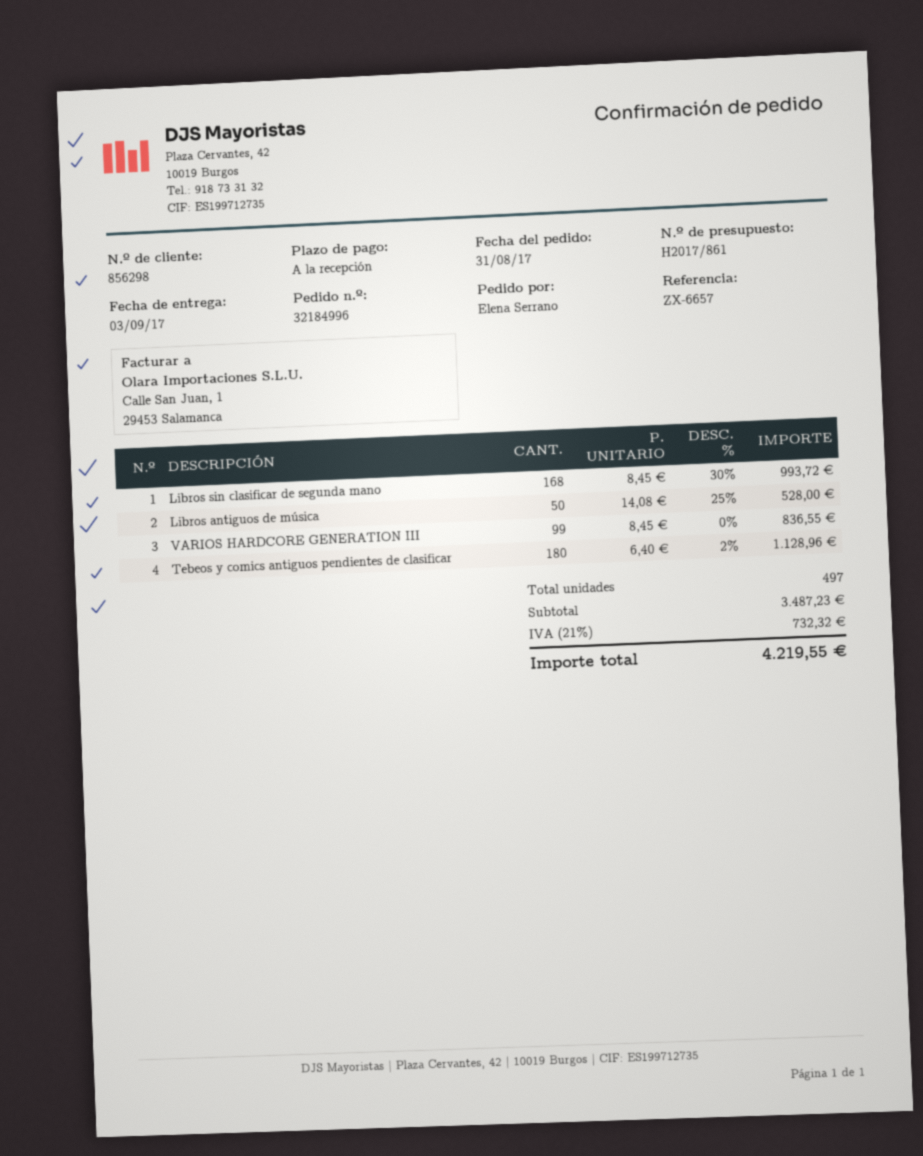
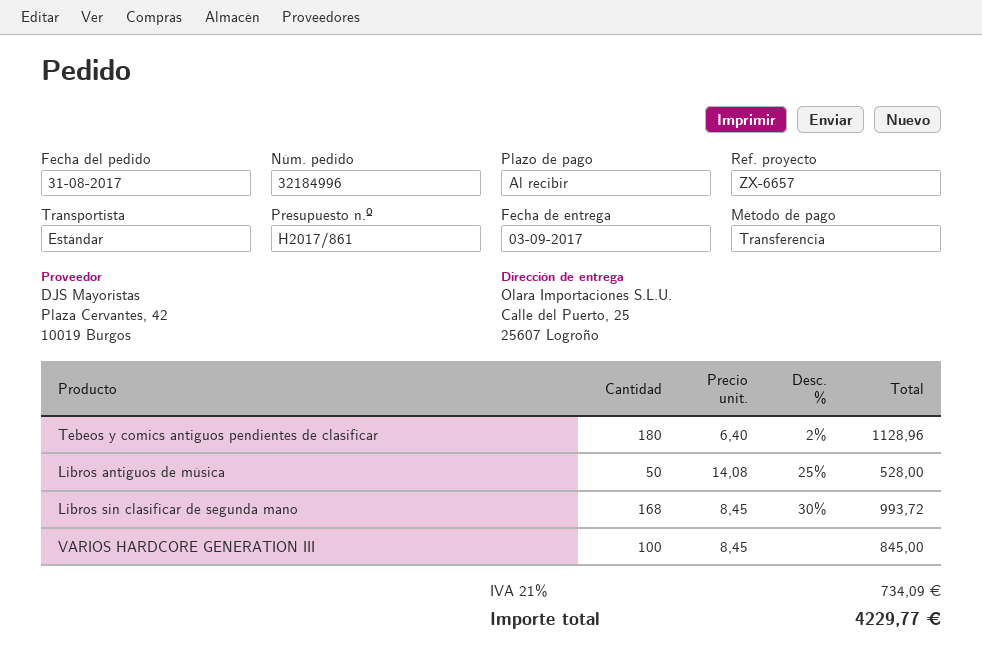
VARIOS HARDCORE GENERATION III: 99 x 8.45 = 836.55 -> 100 x 8.45 = 845.00
tax: 21% = 732.32 -> 21% = 734.09
total: 4219.55 -> 4229.77

